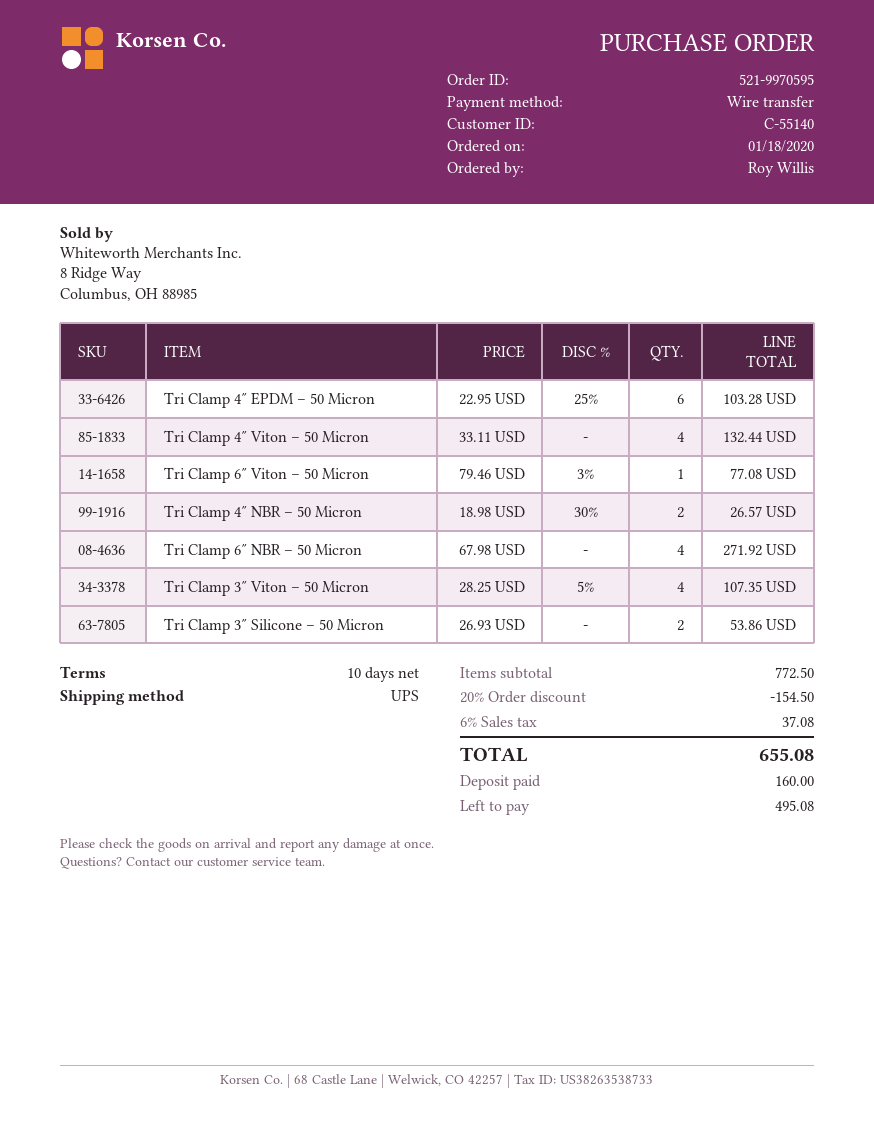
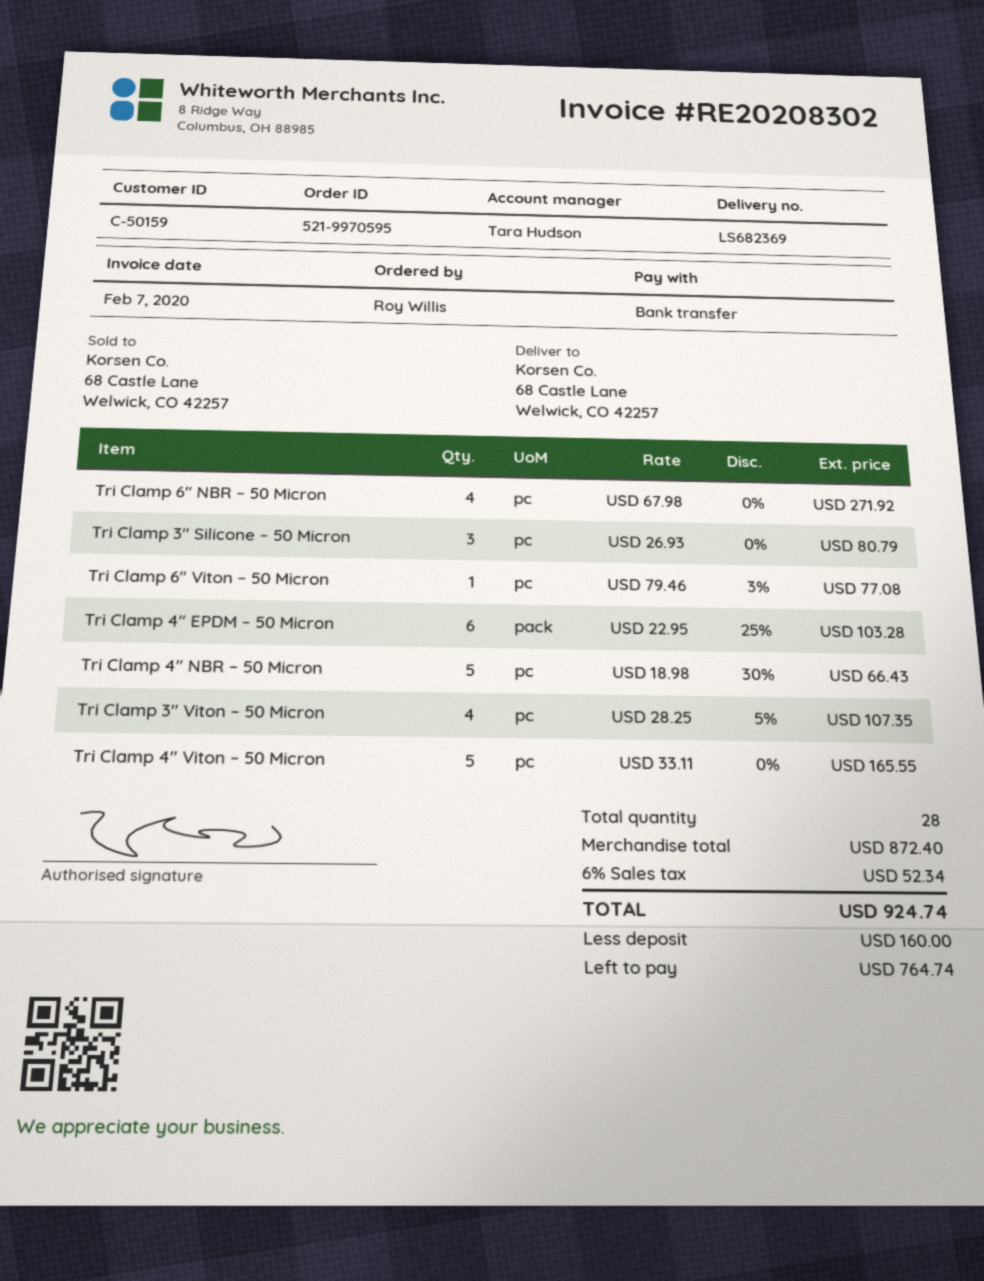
customer number: C-55140 -> C-50159
Tri Clamp 4″ Viton – 50 Micron: 4 x 33.11 = 132.44 -> 5 x 33.11 = 165.55
Tri Clamp 4″ NBR – 50 Micron: 2 x 18.98 - 30% = 26.57 -> 5 x 18.98 - 30% = 66.43
Tri Clamp 3″ Silicone – 50 Micron: 2 x 26.93 = 53.86 -> 3 x 26.93 = 80.79
subtotal: 772.50 -> 872.40
discount: 20% = 154.50 -> none
tax: 6% = 37.08 -> 6% = 52.34
total: 655.08 -> 924.74
balance: 495.08 -> 764.74

